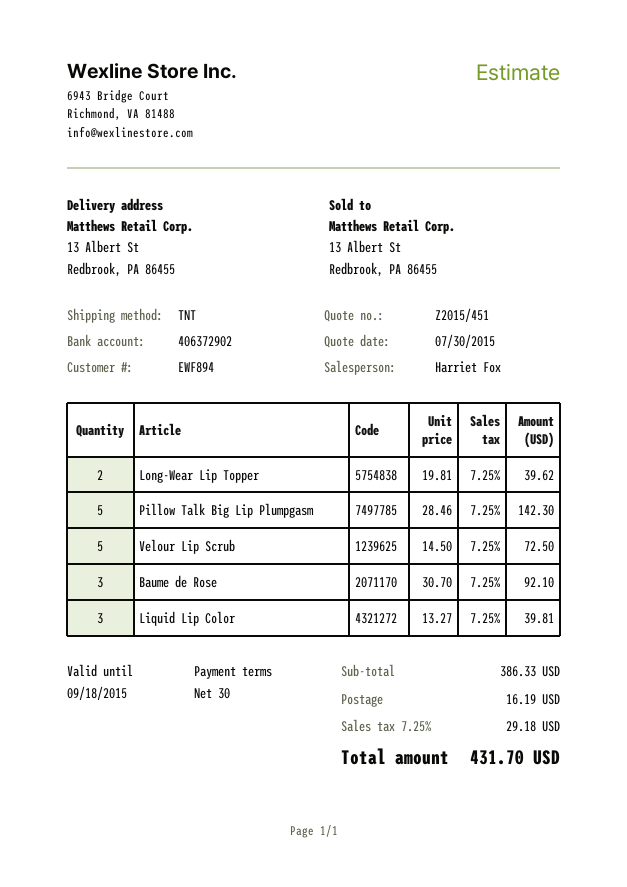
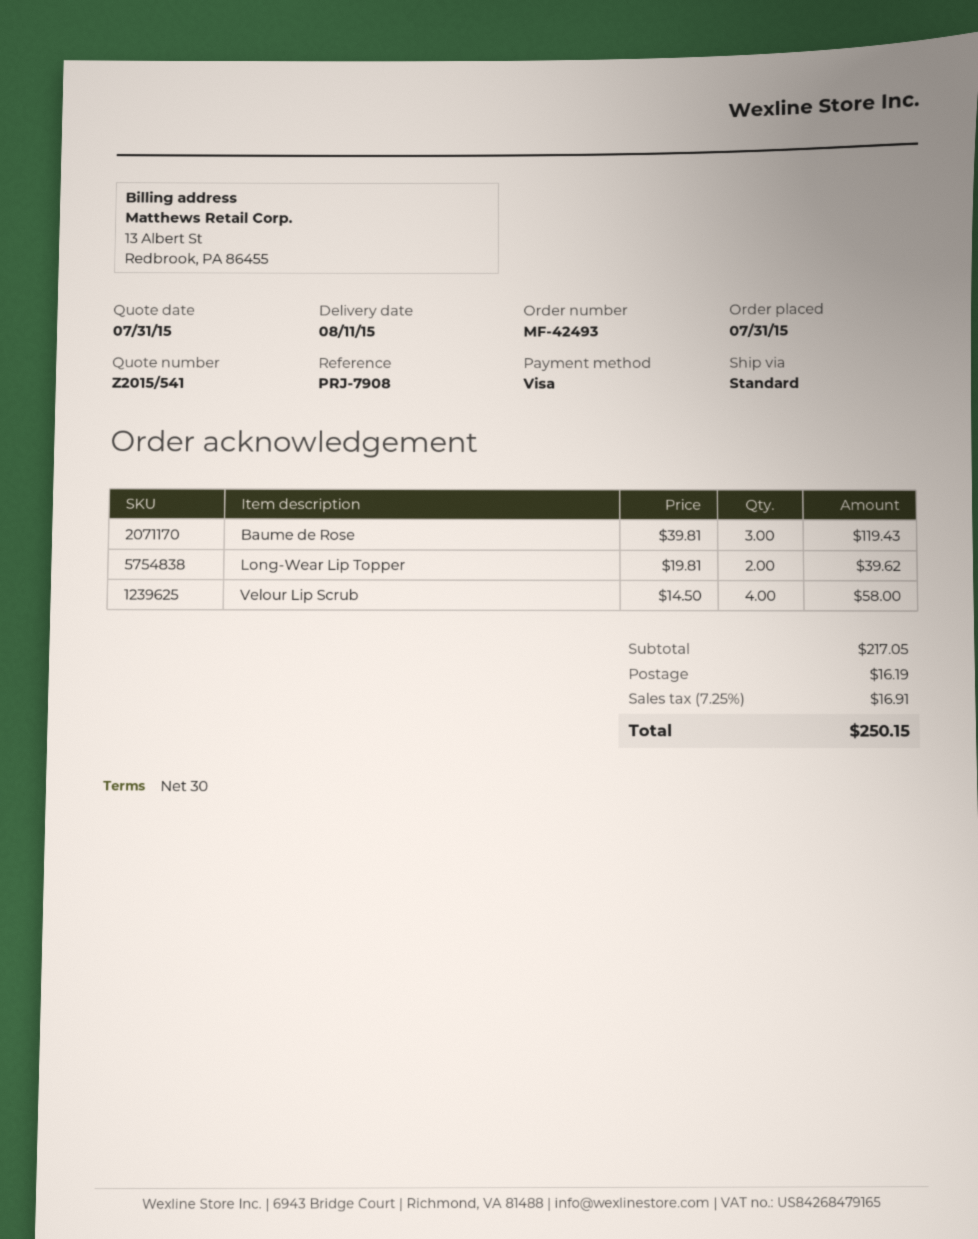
quote number: Z2015/451 -> Z2015/541
quote date: 2015-07-30 -> 2015-07-31
shipping method: TNT -> standard
Pillow Talk Big Lip Plumpgasm: 5 x 28.46 = 142.30 -> none
Velour Lip Scrub: 5 x 14.50 = 72.50 -> 4 x 14.50 = 58.00
Baume de Rose: 3 x 30.70 = 92.10 -> 3 x 39.81 = 119.43
Liquid Lip Color: 3 x 13.27 = 39.81 -> none
subtotal: 386.33 -> 217.05
tax: 7.25% = 29.18 -> 7.25% = 16.91
total: 431.70 -> 250.15

